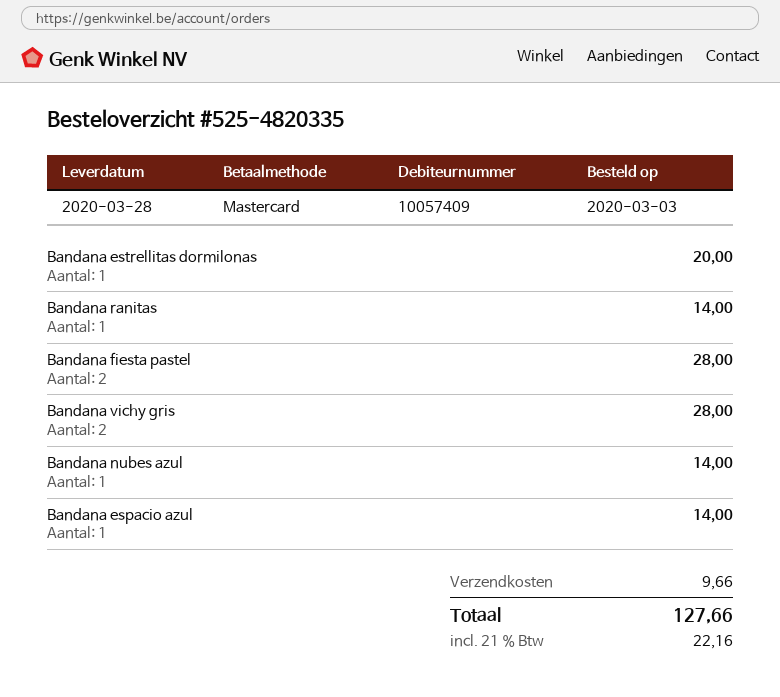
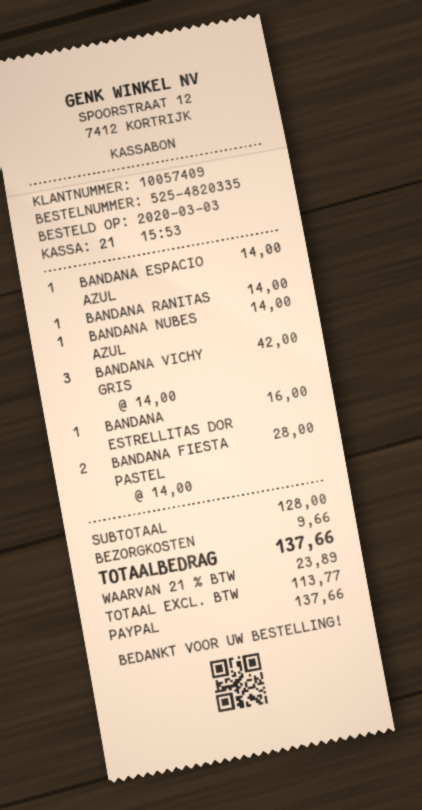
payment method: Mastercard -> PayPal
Bandana estrellitas dormilonas: 1 for 20.00 -> 1 for 16.00
Bandana vichy gris: 2 for 28.00 -> 3 for 42.00
tax: 21% = 22.16 -> 21% = 23.89
total: 127.66 -> 137.66

